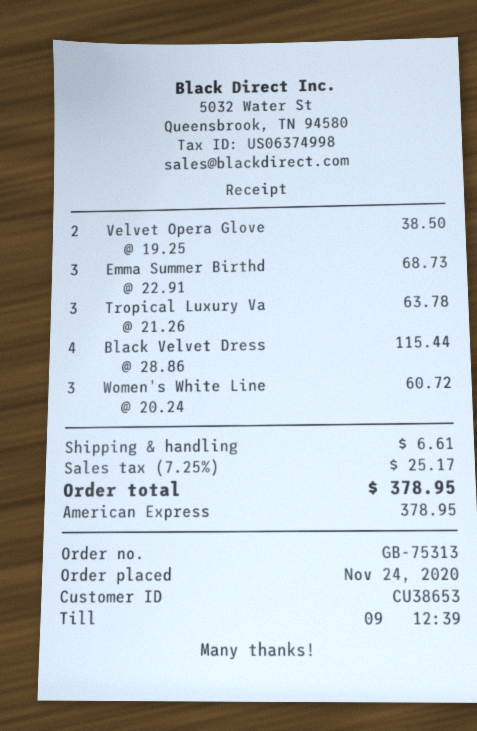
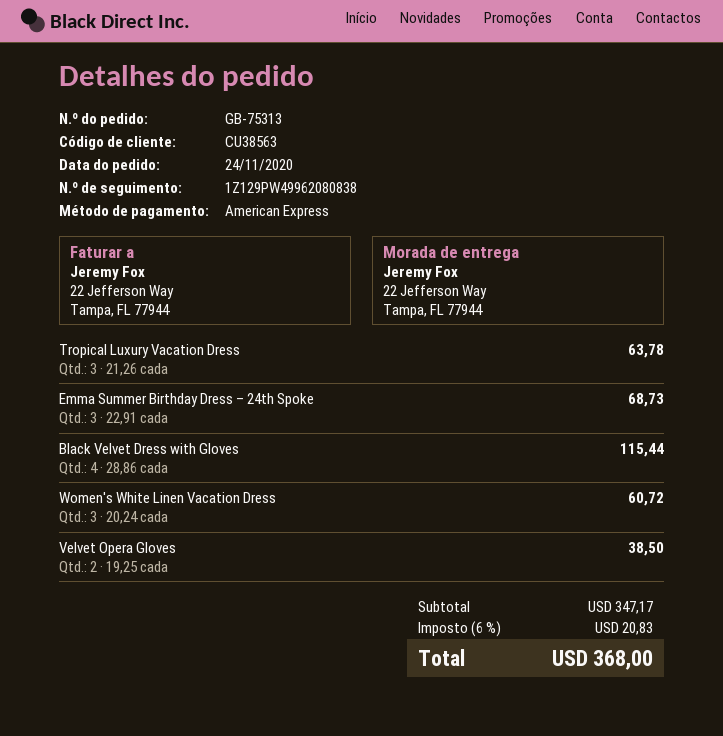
customer number: CU38653 -> CU38563
shipping: 6.61 -> none
tax: 7.25% = 25.17 -> 6% = 20.83
total: 378.95 -> 368.00

